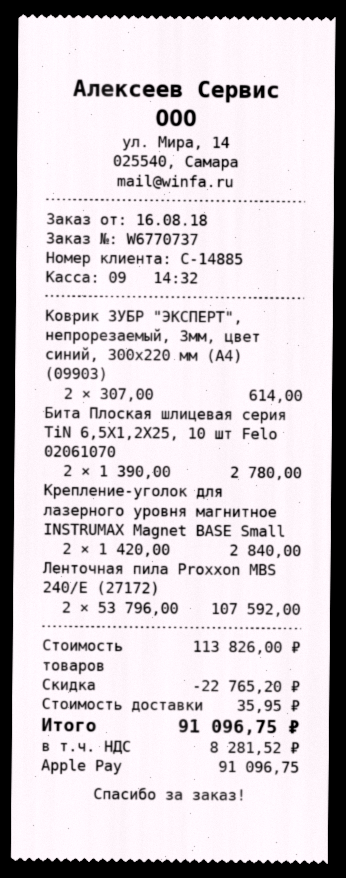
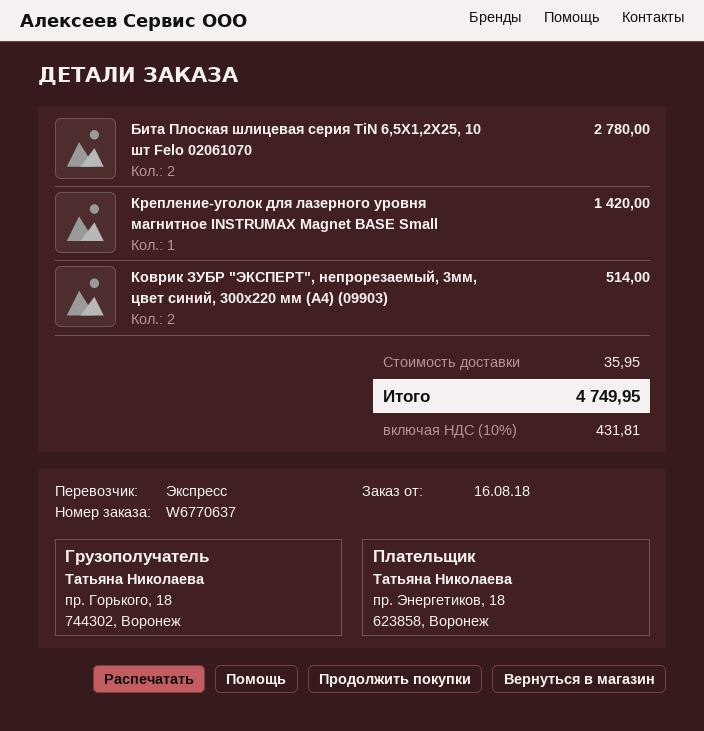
order number: W6770737 -> W6770637
Коврик ЗУБР "ЭКСПЕРТ", непрорезаемый, 3мм, цвет синий, 300х220 мм (А4) (09903): 2 for 614.00 -> 2 for 514.00
Крепление-уголок для лазерного уровня магнитное INSTRUMAX Magnet BASE Small: 2 for 2840.00 -> 1 for 1420.00
Ленточная пила Proxxon MBS 240/E (27172): 2 for 107592.00 -> none
discount: 22765.20 -> none
tax: 8281.52 -> 431.81
total: 91096.75 -> 4749.95

